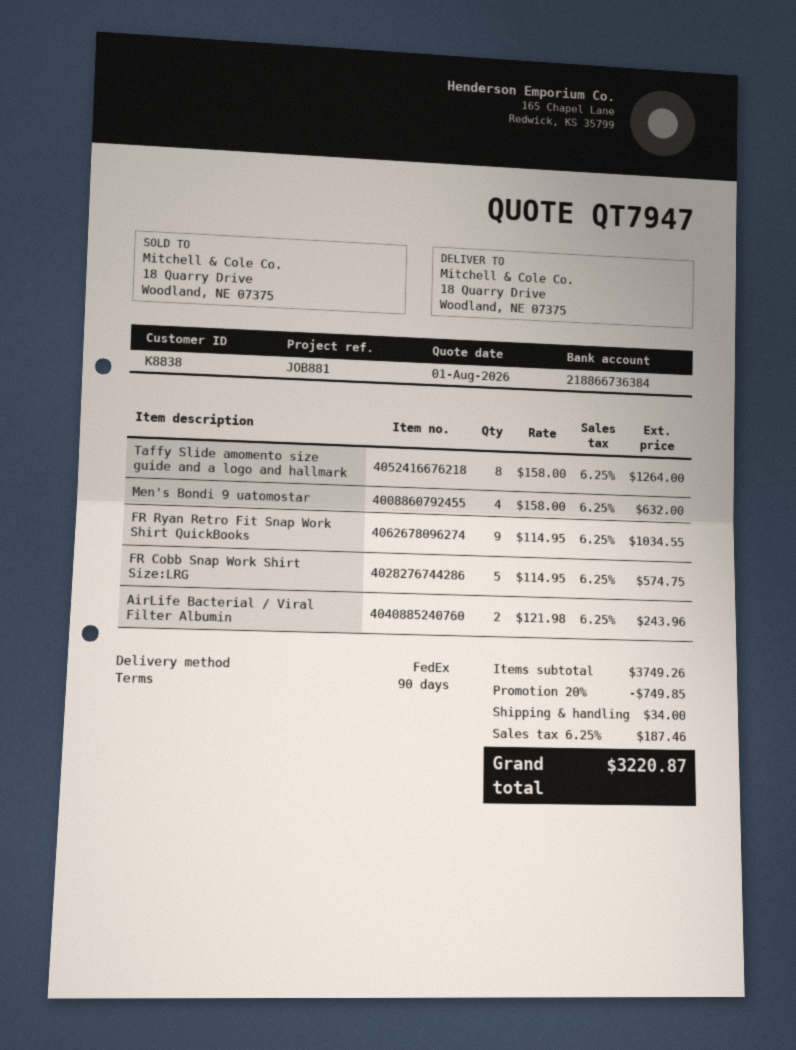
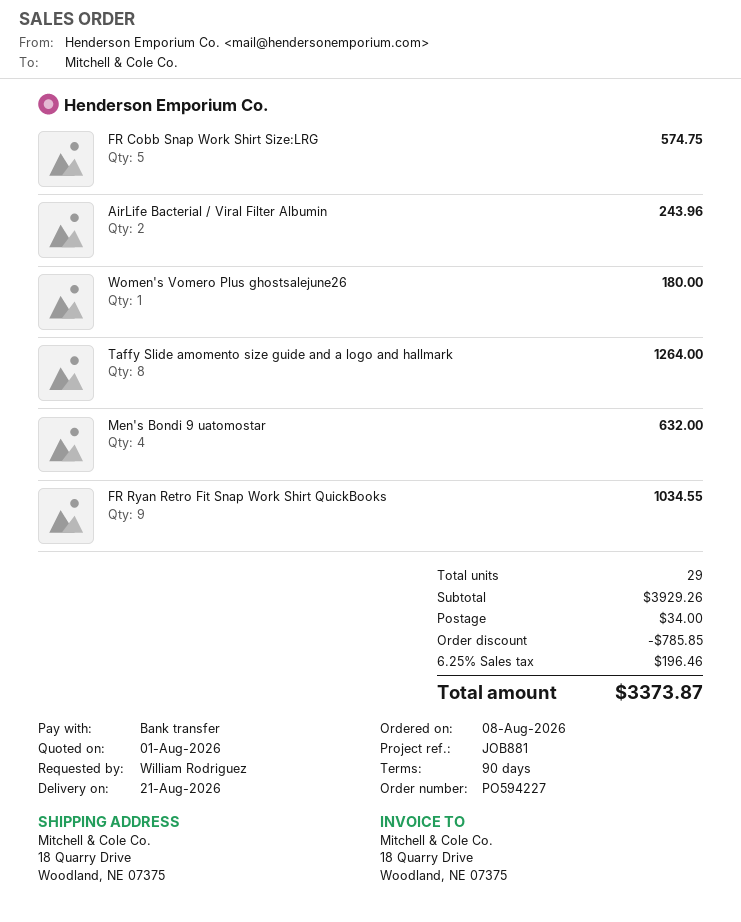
Women's Vomero Plus ghostsalejune26: none -> 1 for 180.00
subtotal: 3749.26 -> 3929.26
discount: 749.85 -> 785.85
tax: 6.25% = 187.46 -> 6.25% = 196.46
total: 3220.87 -> 3373.87

